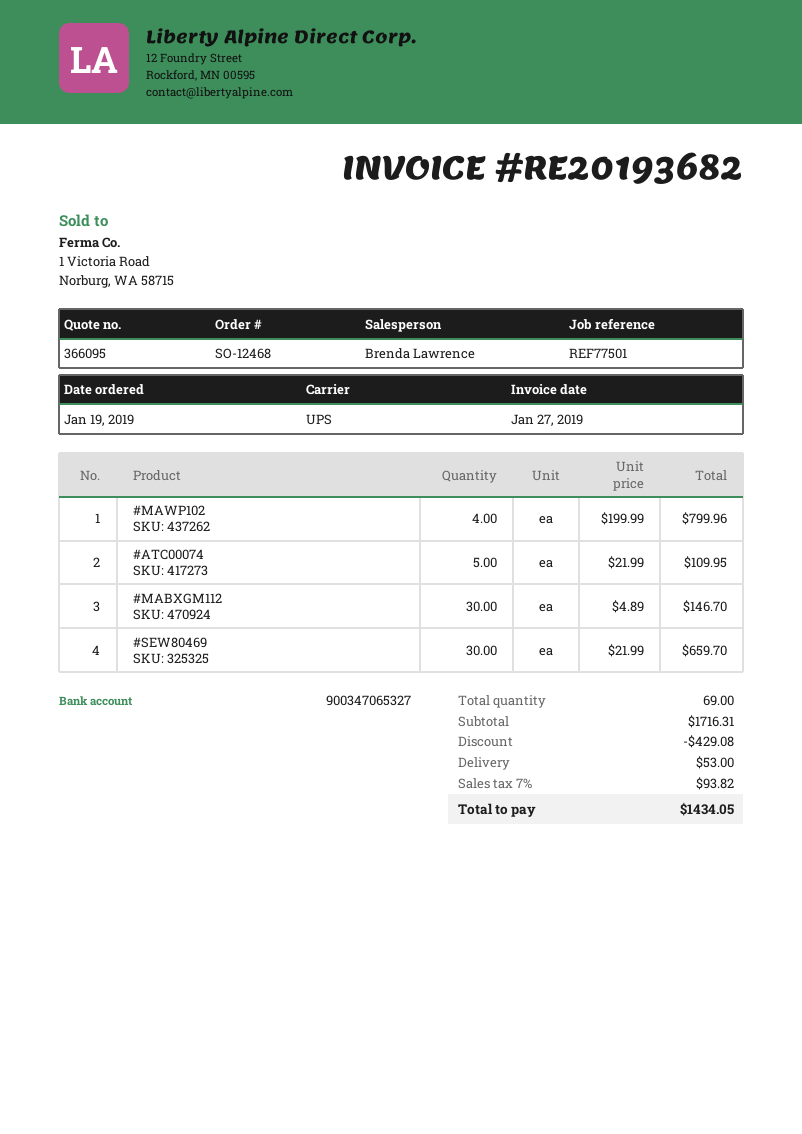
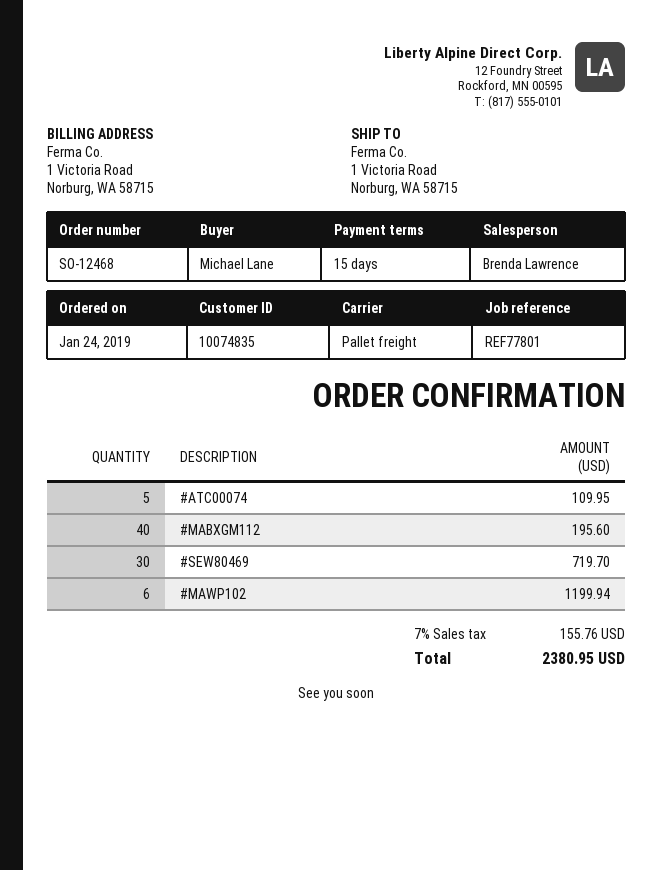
order date: 2019-01-19 -> 2019-01-24
reference: REF77501 -> REF77801
shipping method: UPS -> pallet freight
#MAWP102: 4 for 799.96 -> 6 for 1199.94
#MABXGM112: 30 for 146.70 -> 40 for 195.60
#SEW80469: 30 for 659.70 -> 30 for 719.70
discount: 429.08 -> none
shipping: 53.00 -> none
tax: 7% = 93.82 -> 7% = 155.76
total: 1434.05 -> 2380.95

